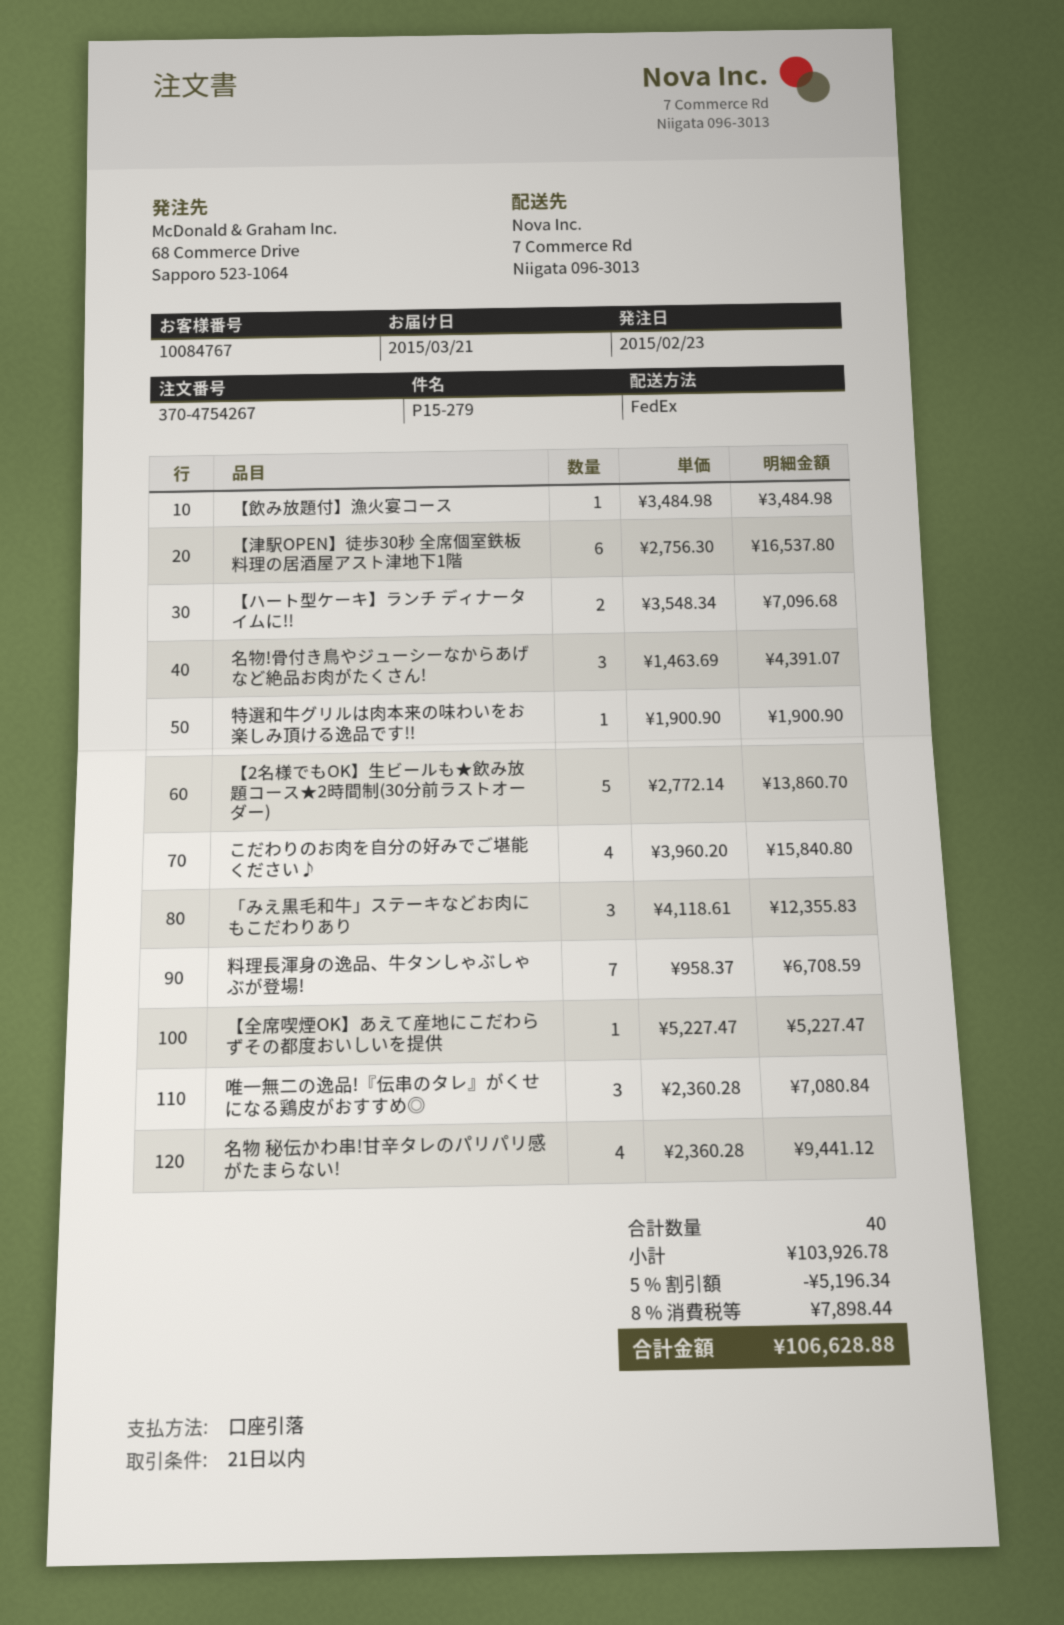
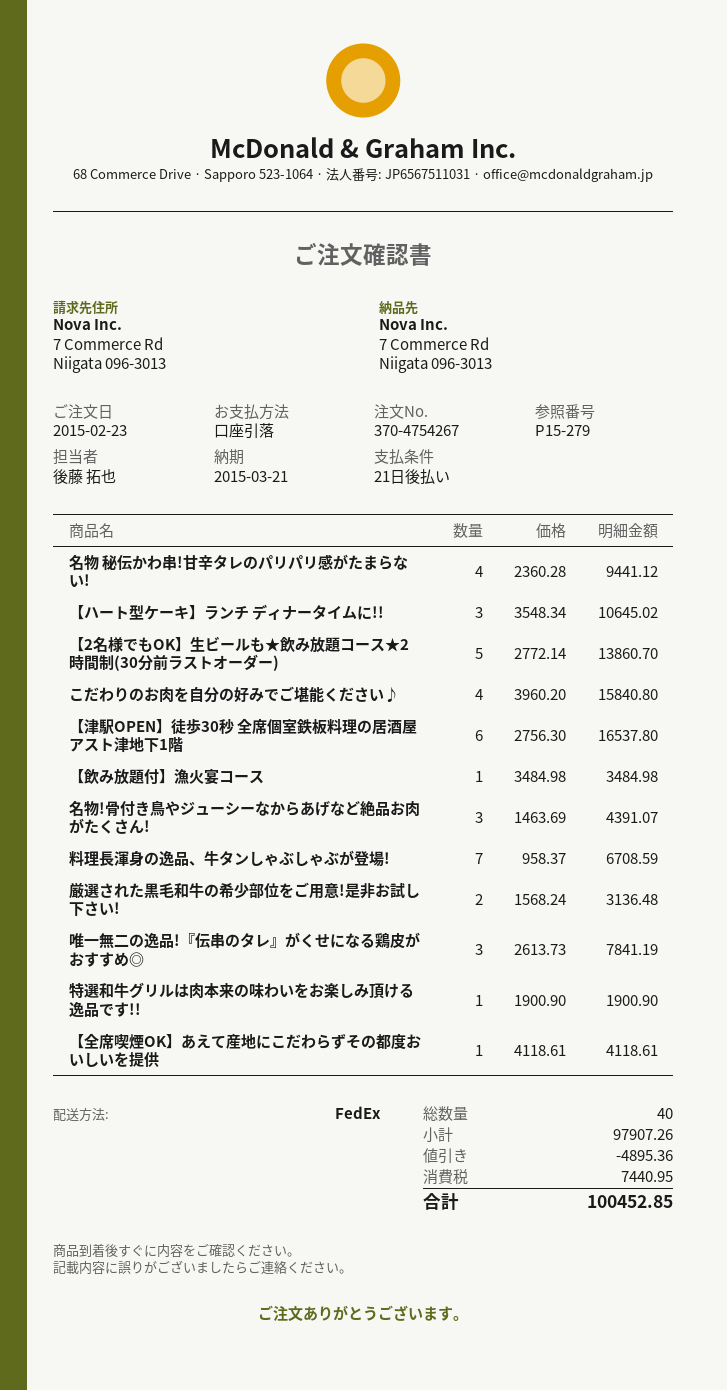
【ハート型ケーキ】ランチ ディナータイムに!!: 2 x 3548.34 = 7096.68 -> 3 x 3548.34 = 10645.02
「みえ黒毛和牛」ステーキなどお肉にもこだわりあり: 3 x 4118.61 = 12355.83 -> none
【全席喫煙OK】あえて産地にこだわらずその都度おいしいを提供: 1 x 5227.47 = 5227.47 -> 1 x 4118.61 = 4118.61
唯一無二の逸品!『伝串のタレ』がくせになる鶏皮がおすすめ◎: 3 x 2360.28 = 7080.84 -> 3 x 2613.73 = 7841.19
厳選された黒毛和牛の希少部位をご用意!是非お試し下さい!: none -> 2 x 1568.24 = 3136.48
subtotal: 103926.78 -> 97907.26
discount: 5196.34 -> 4895.36
tax: 7898.44 -> 7440.95
total: 106628.88 -> 100452.85

